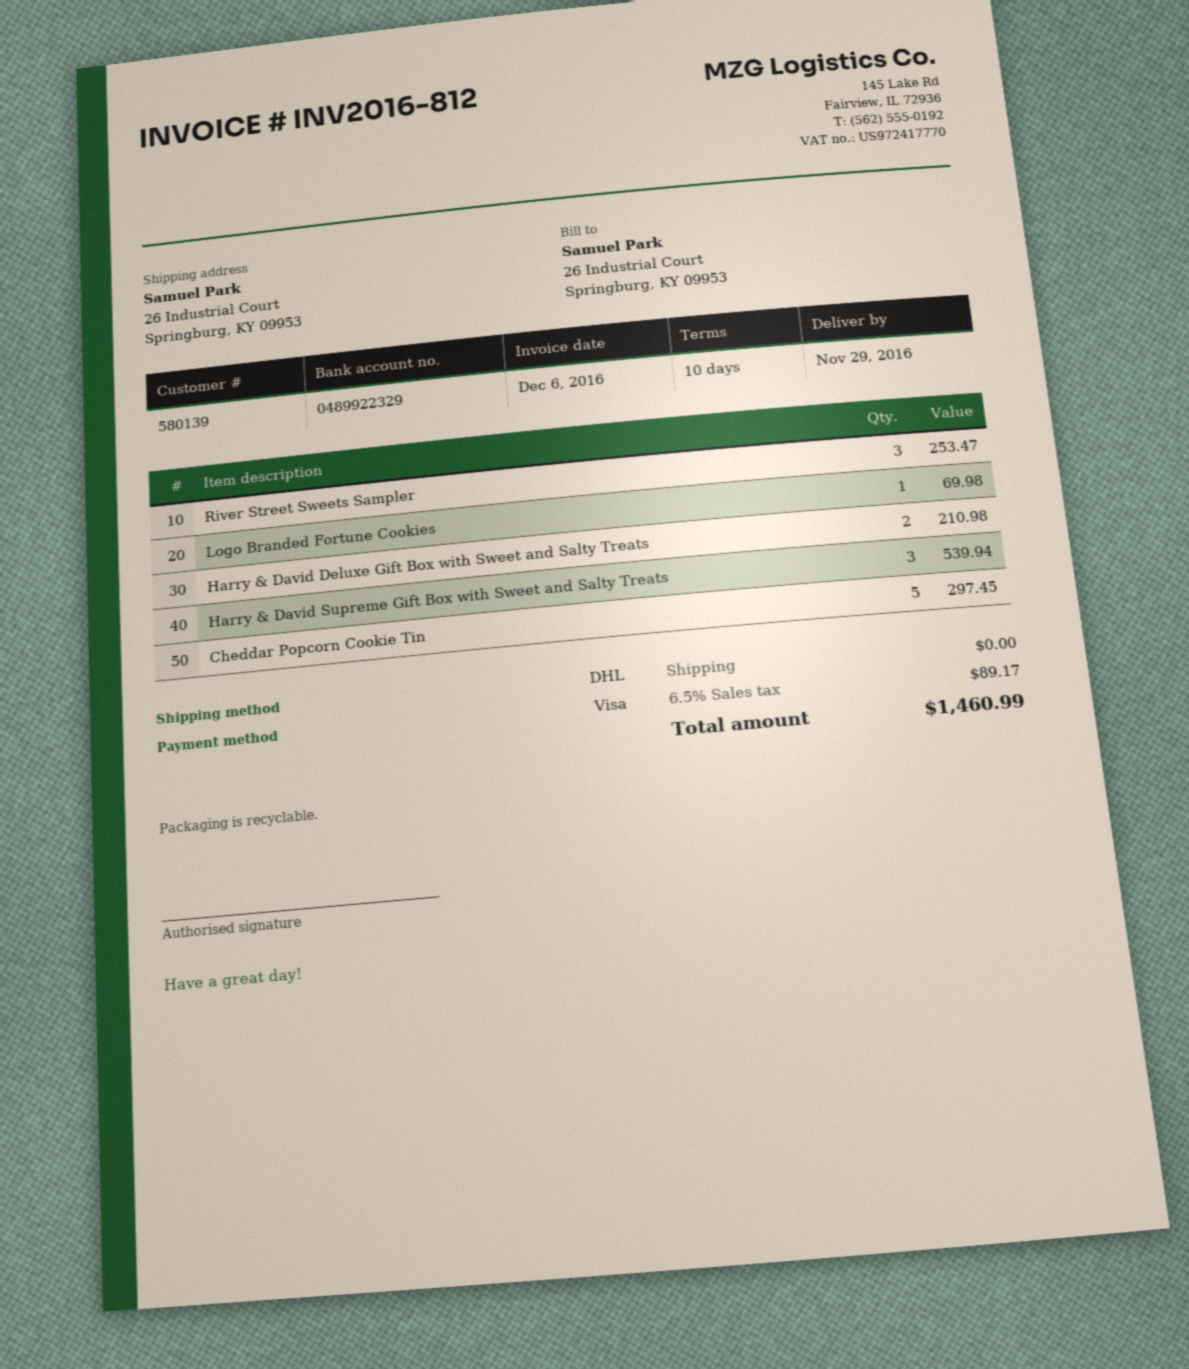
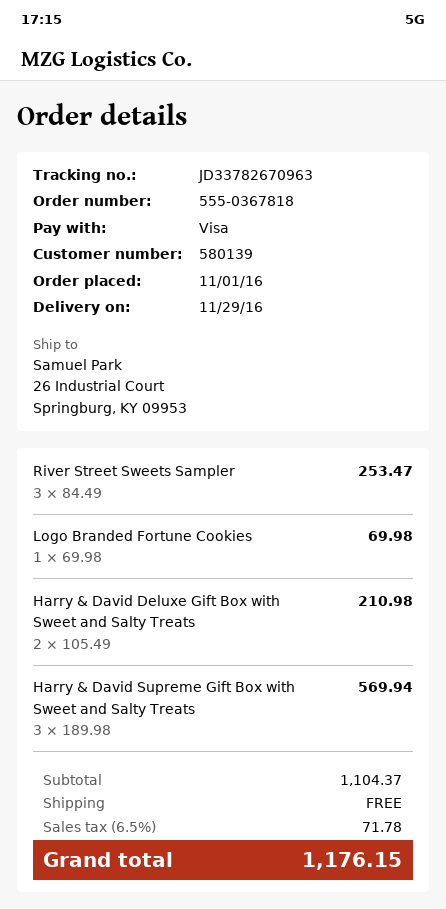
Harry & David Supreme Gift Box with Sweet and Salty Treats: 3 for 539.94 -> 3 for 569.94
Cheddar Popcorn Cookie Tin: 5 for 297.45 -> none
tax: 6.5% = 89.17 -> 6.5% = 71.78
total: 1460.99 -> 1176.15

